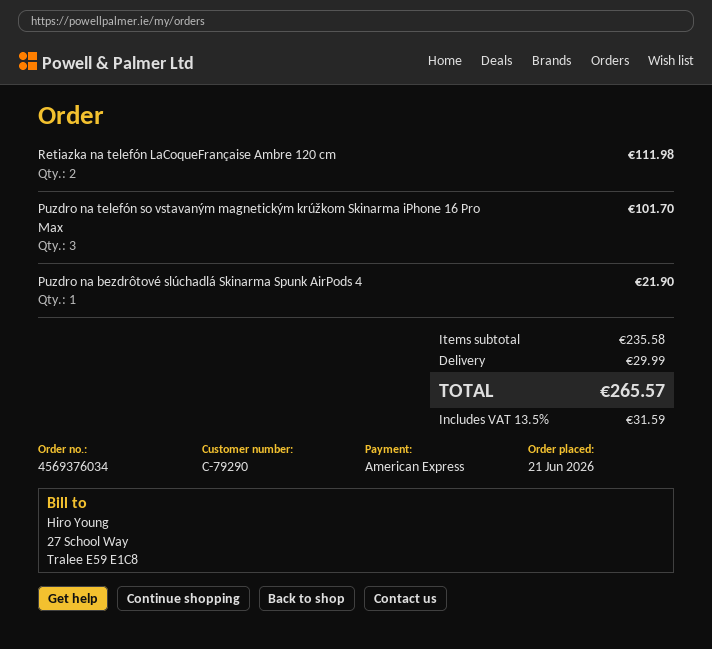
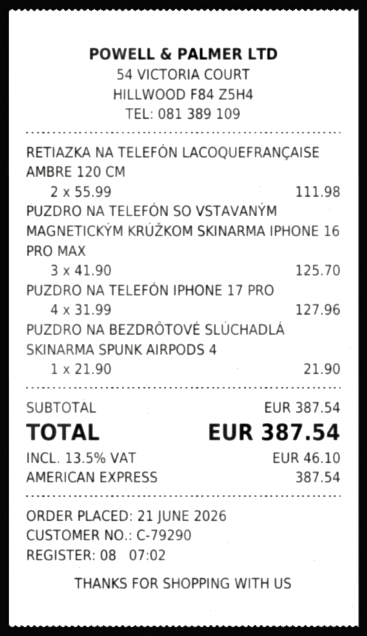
Puzdro na telefón so vstavaným magnetickým krúžkom Skinarma iPhone 16 Pro Max: 3 for 101.70 -> 3 for 125.70
PUZDRO NA TELEFÓN IPHONE 17 PRO: none -> 4 for 127.96
subtotal: 235.58 -> 387.54
shipping: 29.99 -> none
tax: 13.5% = 31.59 -> 13.5% = 46.10
total: 265.57 -> 387.54

